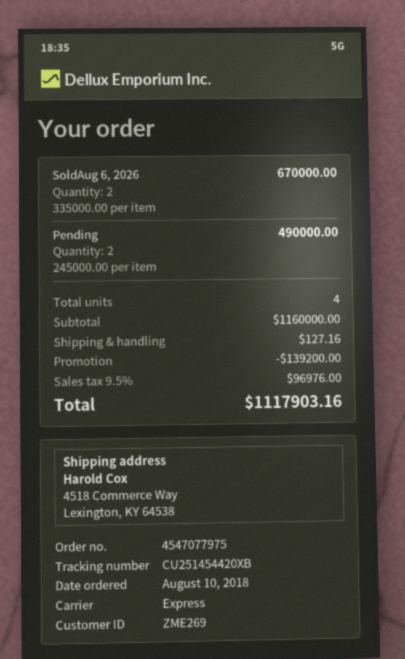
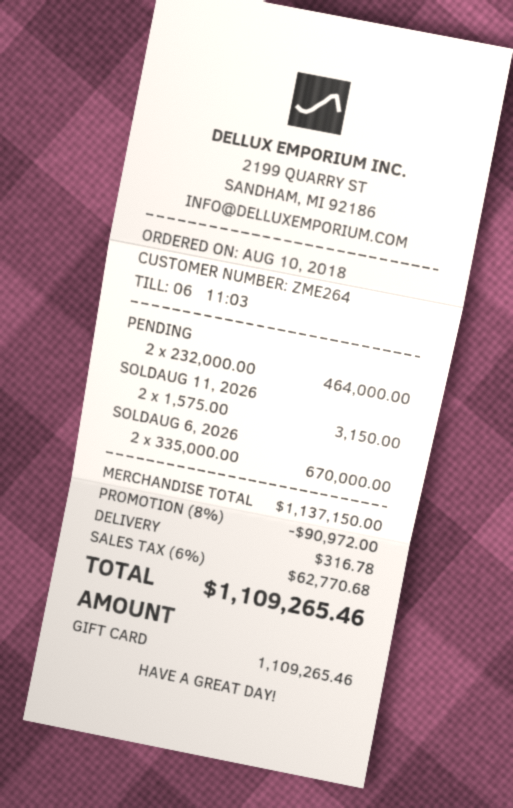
customer number: ZME269 -> ZME264
Pending: 2 x 245000.00 = 490000.00 -> 2 x 232000.00 = 464000.00
SOLDAUG 11, 2026: none -> 2 x 1575.00 = 3150.00
subtotal: 1160000.00 -> 1137150.00
discount: 139200.00 -> 90972.00
shipping: 127.16 -> 316.78
tax: 9.5% = 96976.00 -> 6% = 62770.68
total: 1117903.16 -> 1109265.46

